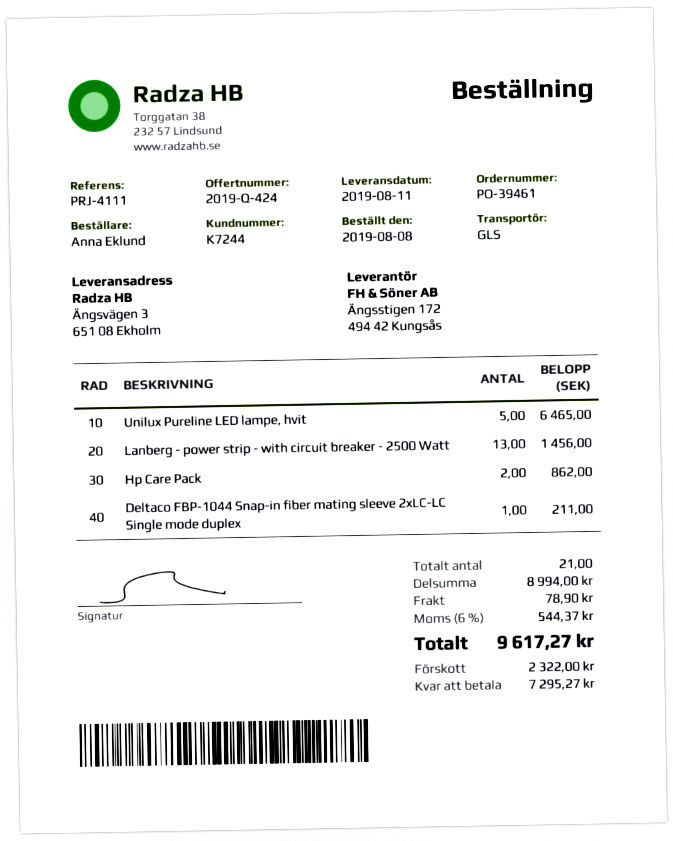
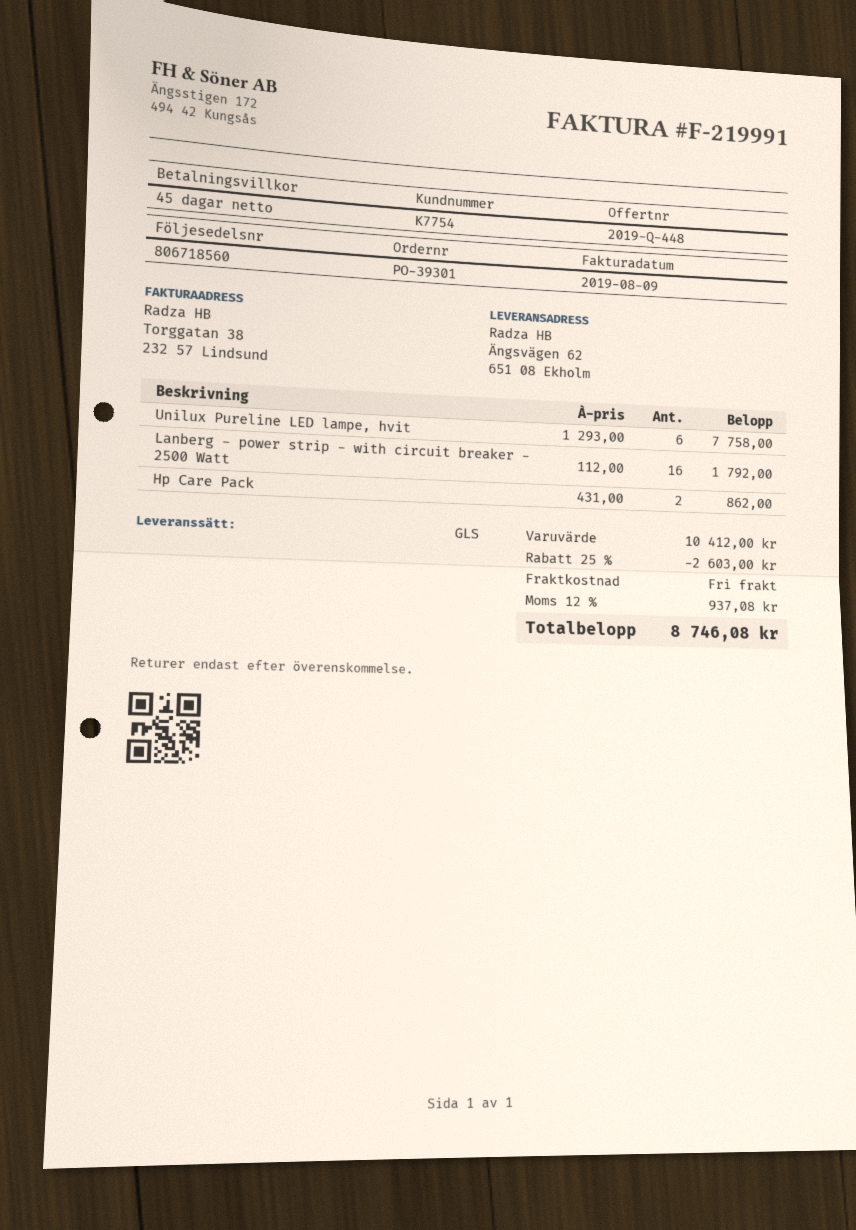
quote number: 2019-Q-424 -> 2019-Q-448
order number: PO-39461 -> PO-39301
customer number: K7244 -> K7754
ship to: Ängsvägen 3, 651 08 Ekholm -> Ängsvägen 62, 651 08 Ekholm
Unilux Pureline LED lampe, hvit: 5 for 6465.00 -> 6 for 7758.00
Lanberg - power strip - with circuit breaker - 2500 Watt: 13 for 1456.00 -> 16 for 1792.00
Deltaco FBP-1044 Snap-in fiber mating sleeve 2xLC-LC Single mode duplex: 1 for 211.00 -> none
subtotal: 8994.00 -> 10412.00
discount: none -> 25% = 2603.00
shipping: 78.90 -> 0.00
tax: 6% = 544.37 -> 12% = 937.08
total: 9617.27 -> 8746.08

